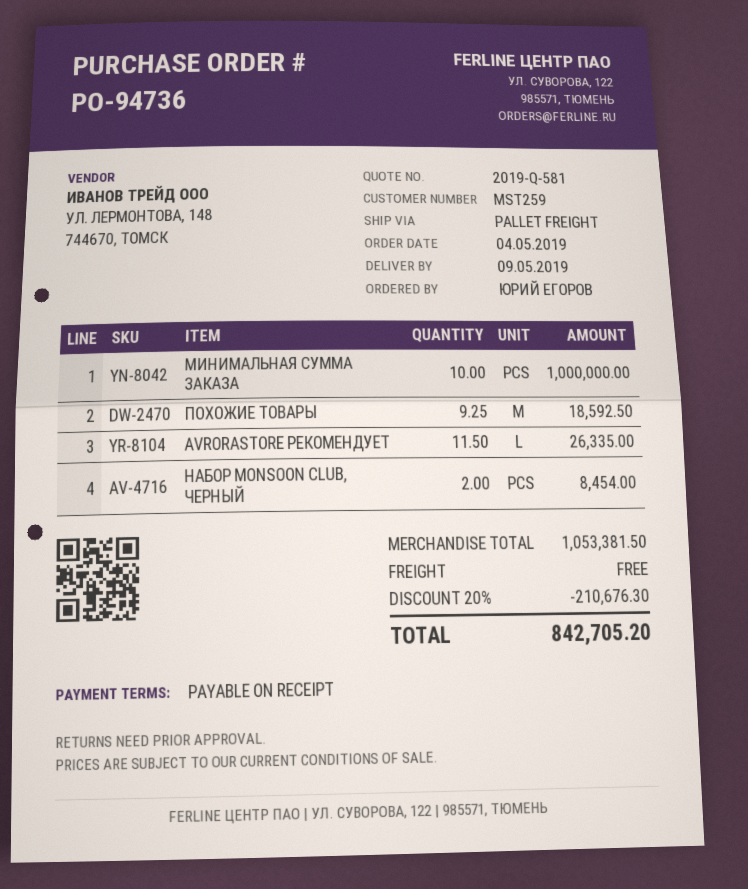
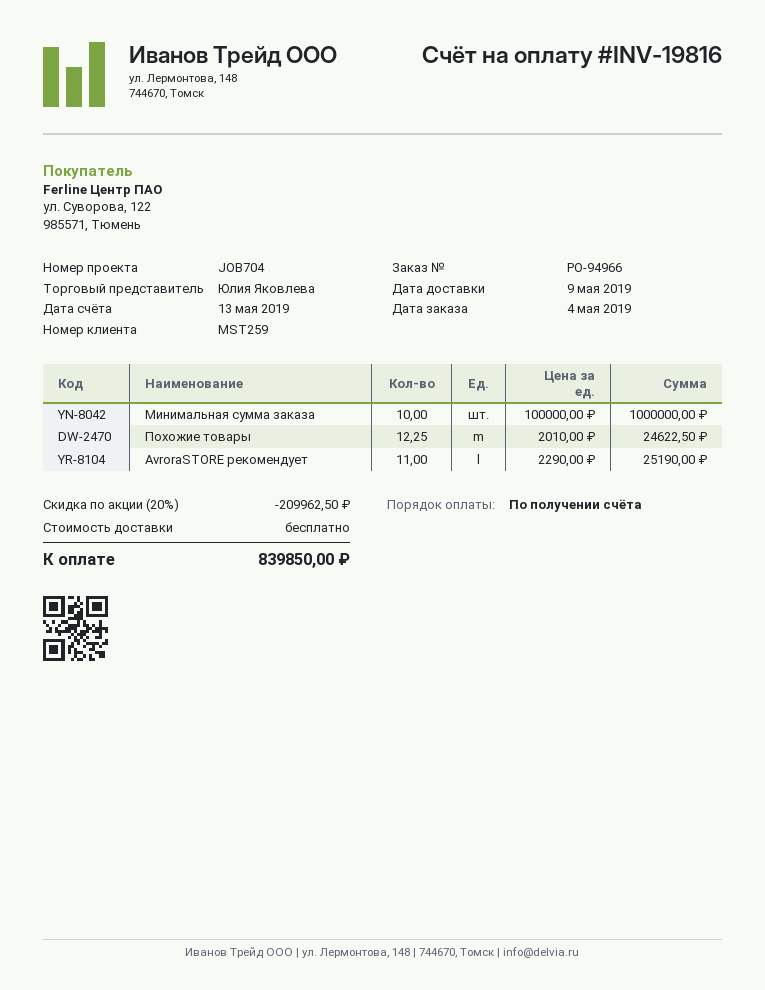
order number: PO-94736 -> PO-94966
ПОХОЖИЕ ТОВАРЫ: 9.25 for 18592.50 -> 12.25 for 24622.50
AVRORASTORE РЕКОМЕНДУЕТ: 11.5 for 26335.00 -> 11 for 25190.00
НАБОР MONSOON CLUB, ЧЕРНЫЙ: 2 for 8454.00 -> none
discount: 20% = 210676.30 -> 20% = 209962.50
total: 842705.20 -> 839850.00

